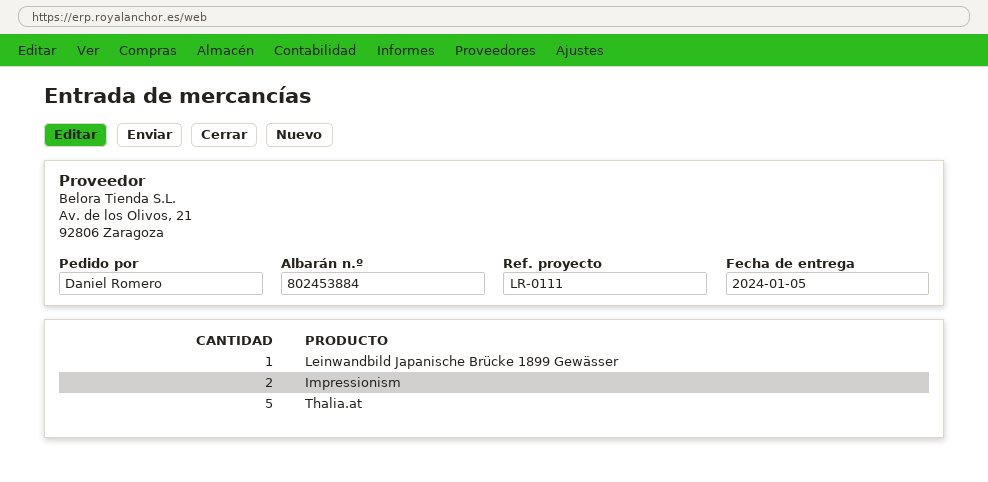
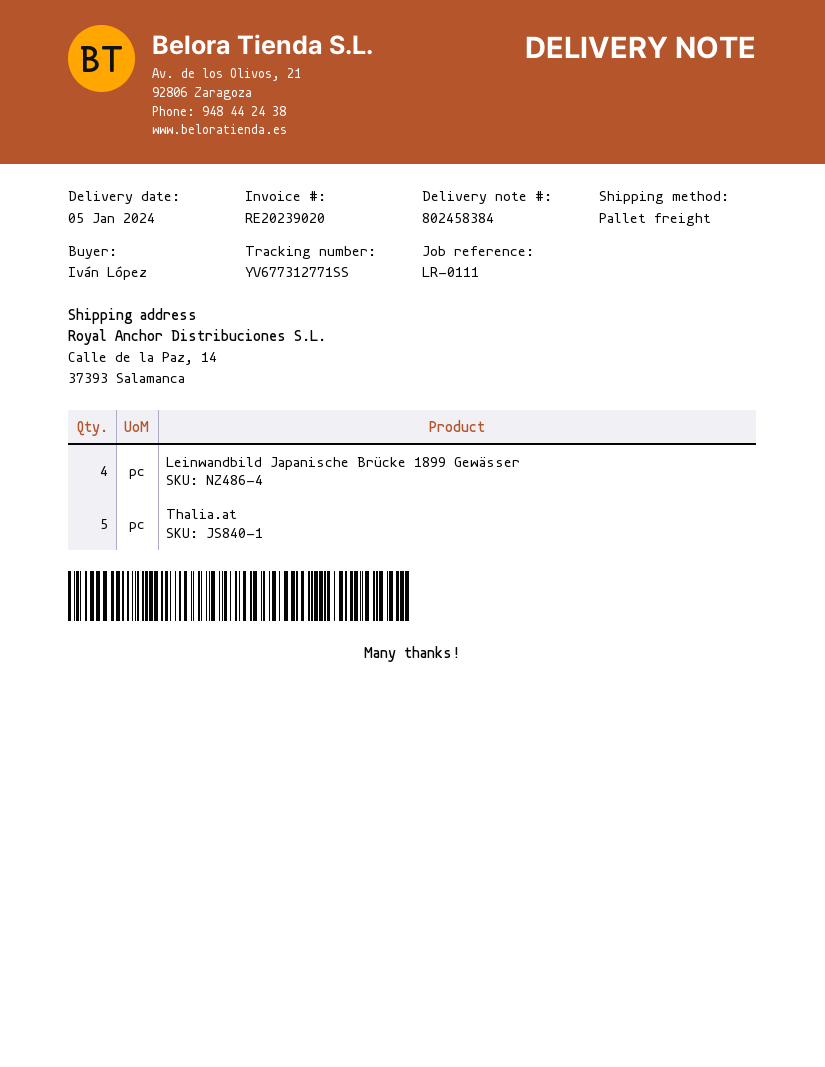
delivery note number: 802453884 -> 802458384
ordered by: Daniel Romero -> Iván López
Leinwandbild Japanische Brücke 1899 Gewässer: 1 -> 4
Impressionism: 2 -> none

